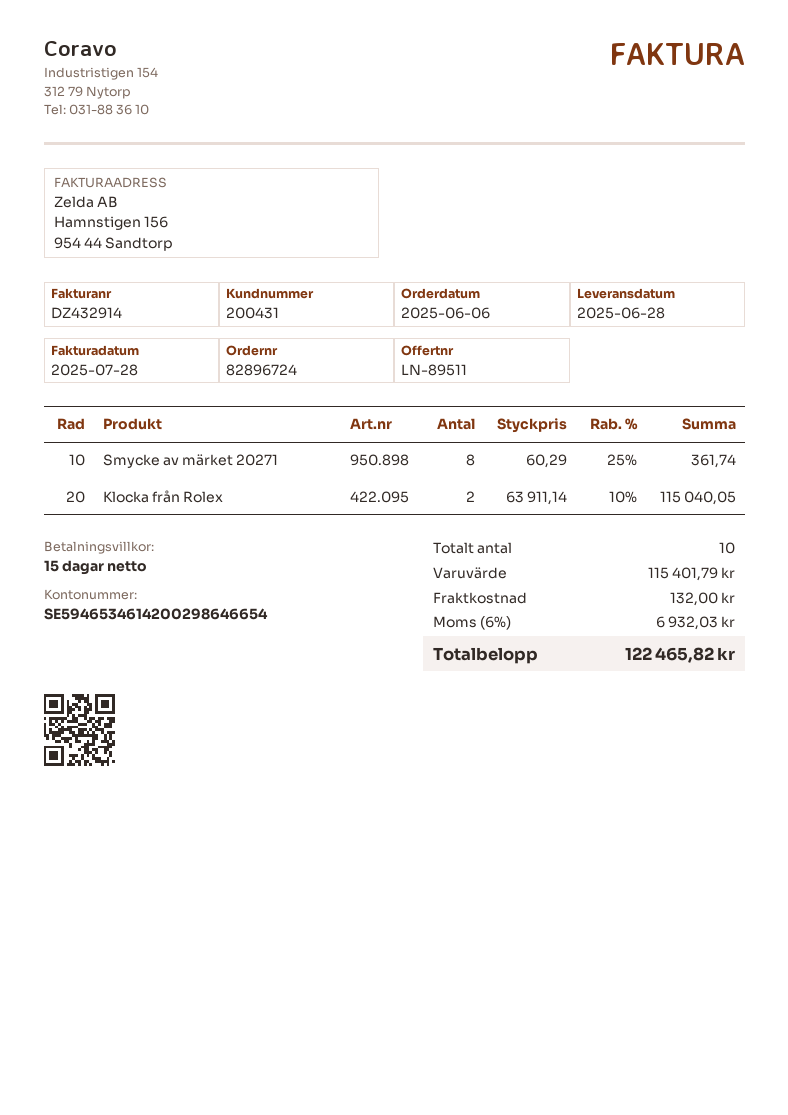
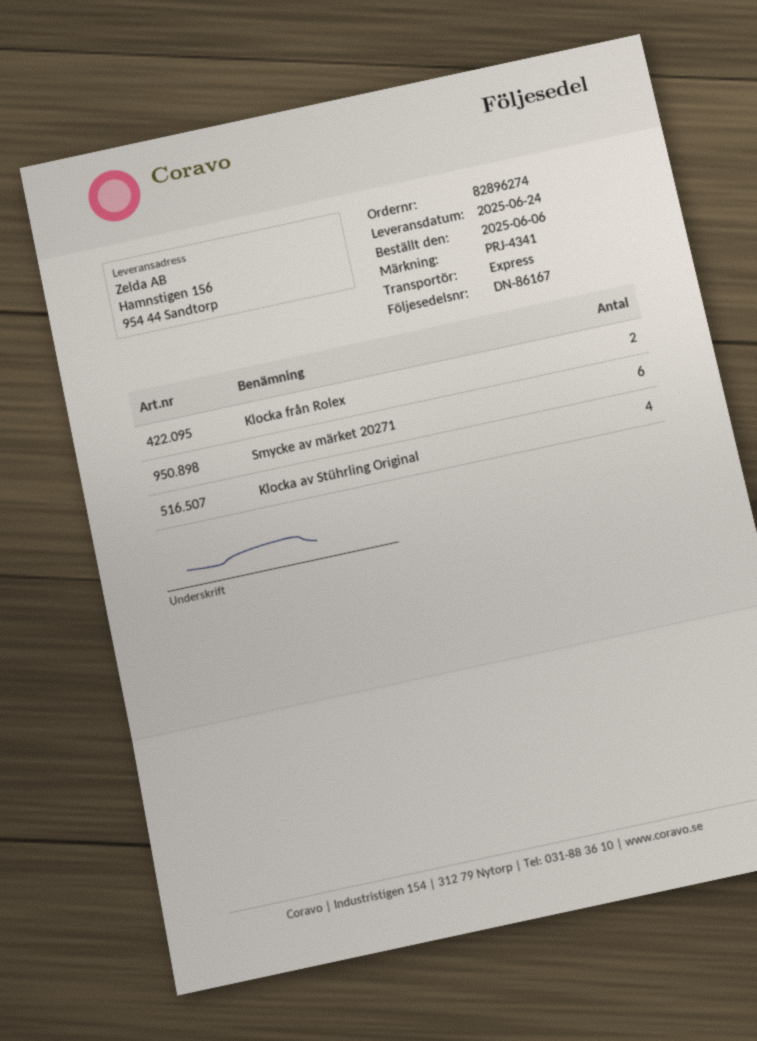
order number: 82896724 -> 82896274
delivery date: 2025-06-28 -> 2025-06-24
Smycke av märket 20271: 8 -> 6
Klocka av Stührling Original: none -> 4

